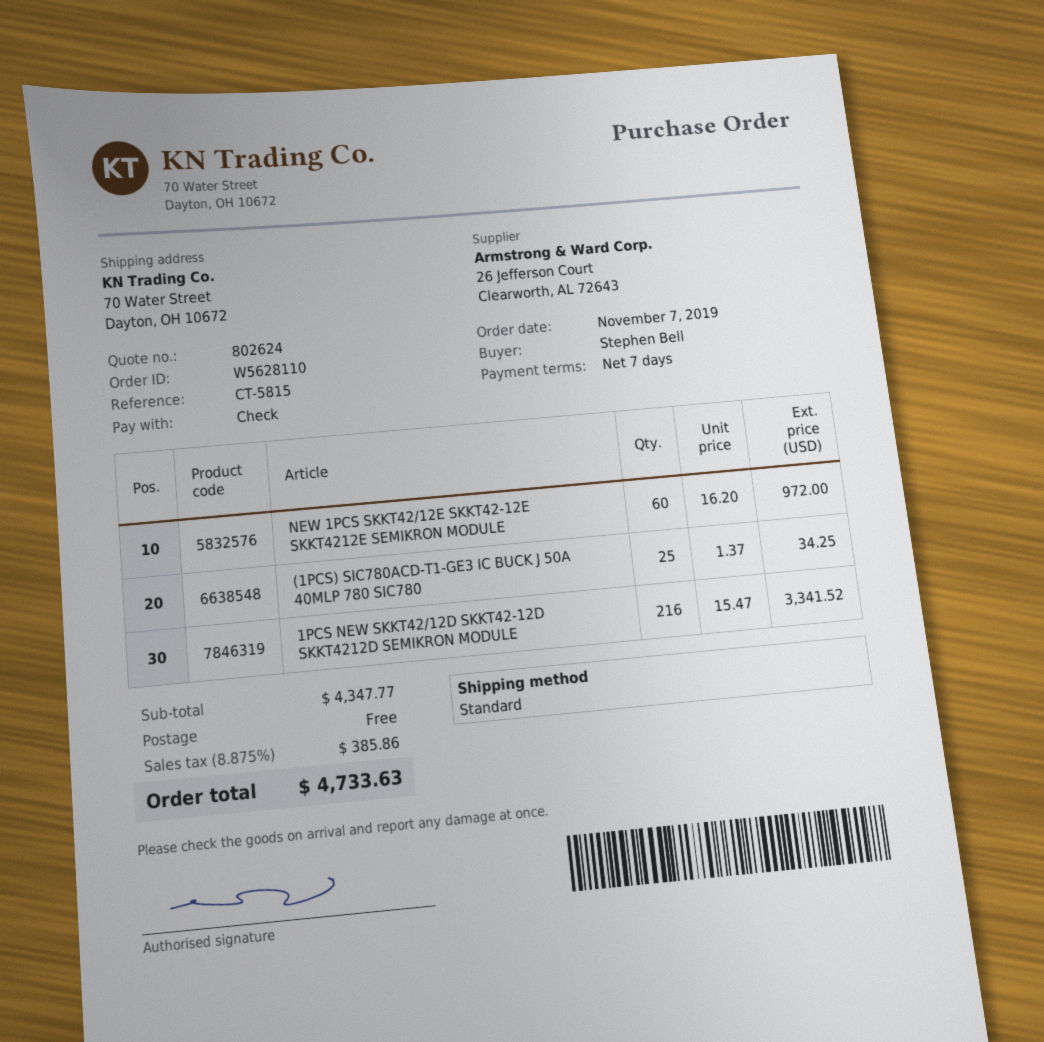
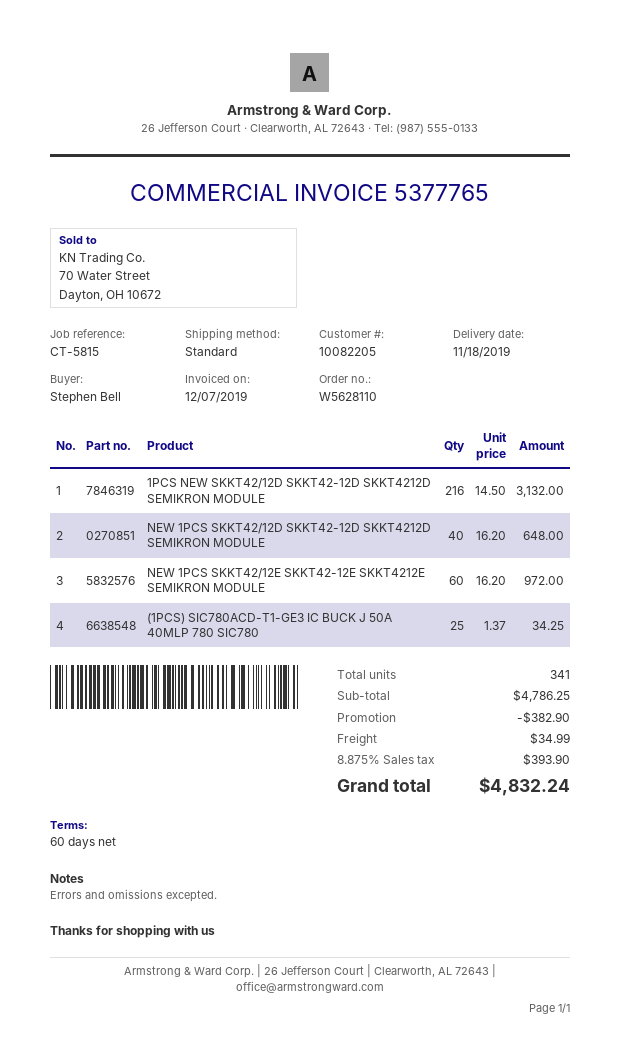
payment terms: 7 days -> 60 days
1PCS NEW SKKT42/12D SKKT42-12D SKKT4212D SEMIKRON MODULE: 216 x 15.47 = 3341.52 -> 216 x 14.50 = 3132.00
NEW 1PCS SKKT42/12D SKKT42-12D SKKT4212D SEMIKRON MODULE: none -> 40 x 16.20 = 648.00
subtotal: 4347.77 -> 4786.25
discount: none -> 382.90
shipping: 0.00 -> 34.99
tax: 8.875% = 385.86 -> 8.875% = 393.90
total: 4733.63 -> 4832.24

